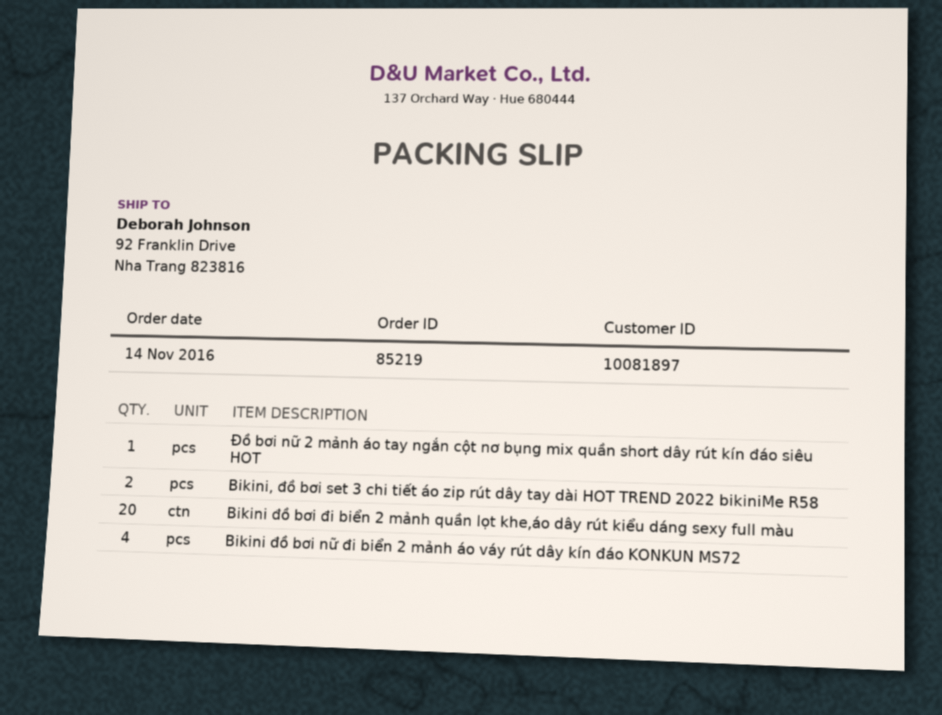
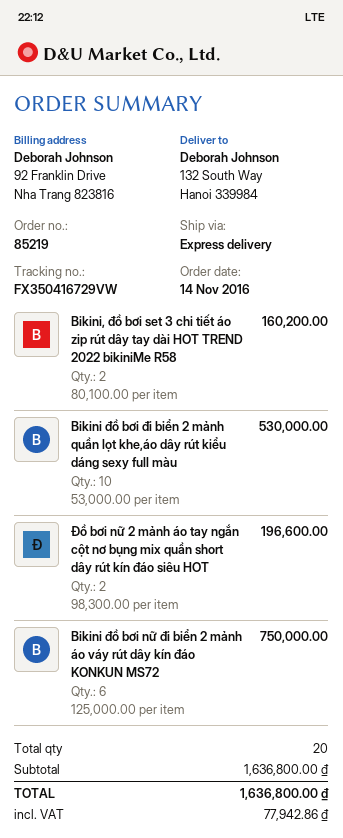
ship to: 92 Franklin Drive, Nha Trang 823816 -> 132 South Way, Hanoi 339984
Đồ bơi nữ 2 mảnh áo tay ngắn cột nơ bụng mix quần short dây rút kín đáo siêu HOT: 1 -> 2
Bikini đồ bơi đi biển 2 mảnh quần lọt khe,áo dây rút kiểu dáng sexy full màu: 20 -> 10
Bikini đồ bơi nữ đi biển 2 mảnh áo váy rút dây kín đáo KONKUN MS72: 4 -> 6

